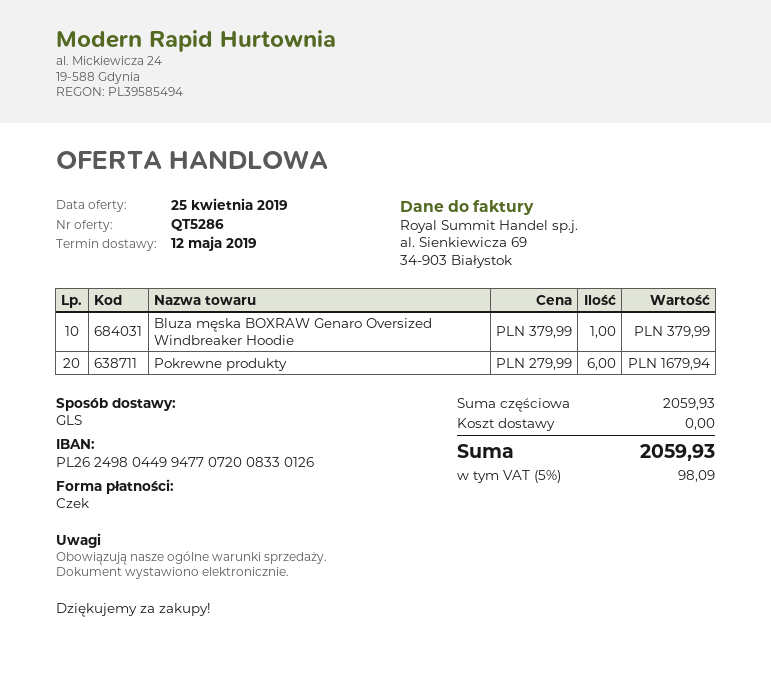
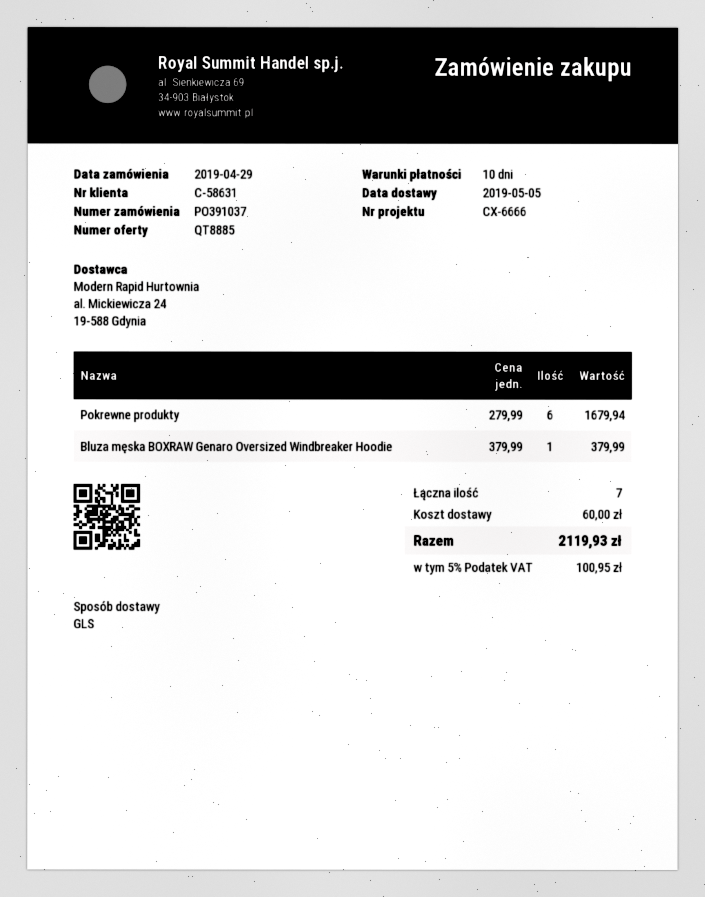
quote number: QT5286 -> QT8885
delivery date: 2019-05-12 -> 2019-05-05
shipping: 0.00 -> 60.00
tax: 5% = 98.09 -> 5% = 100.95
total: 2059.93 -> 2119.93

